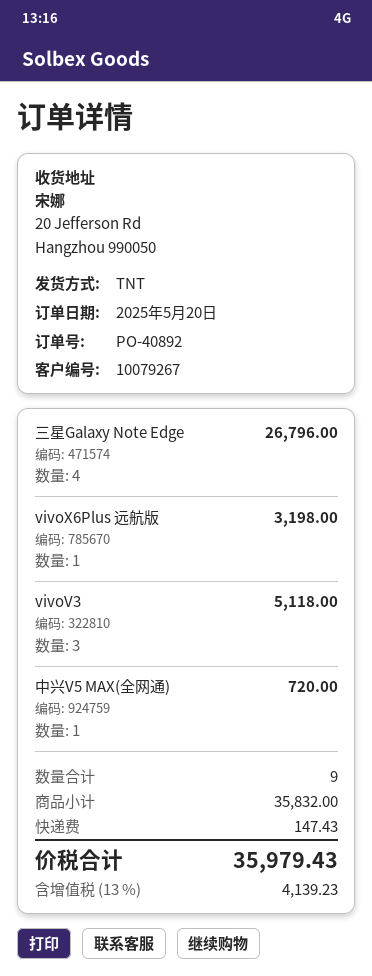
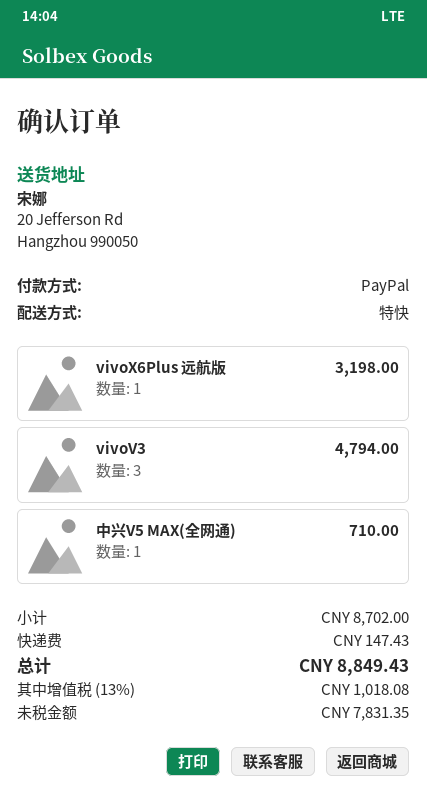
shipping method: TNT -> express
三星Galaxy Note Edge: 4 for 26796.00 -> none
vivoV3: 3 for 5118.00 -> 3 for 4794.00
中兴V5 MAX(全网通): 1 for 720.00 -> 1 for 710.00
subtotal: 35832.00 -> 8702.00
tax: 13% = 4139.23 -> 13% = 1018.08
total: 35979.43 -> 8849.43

